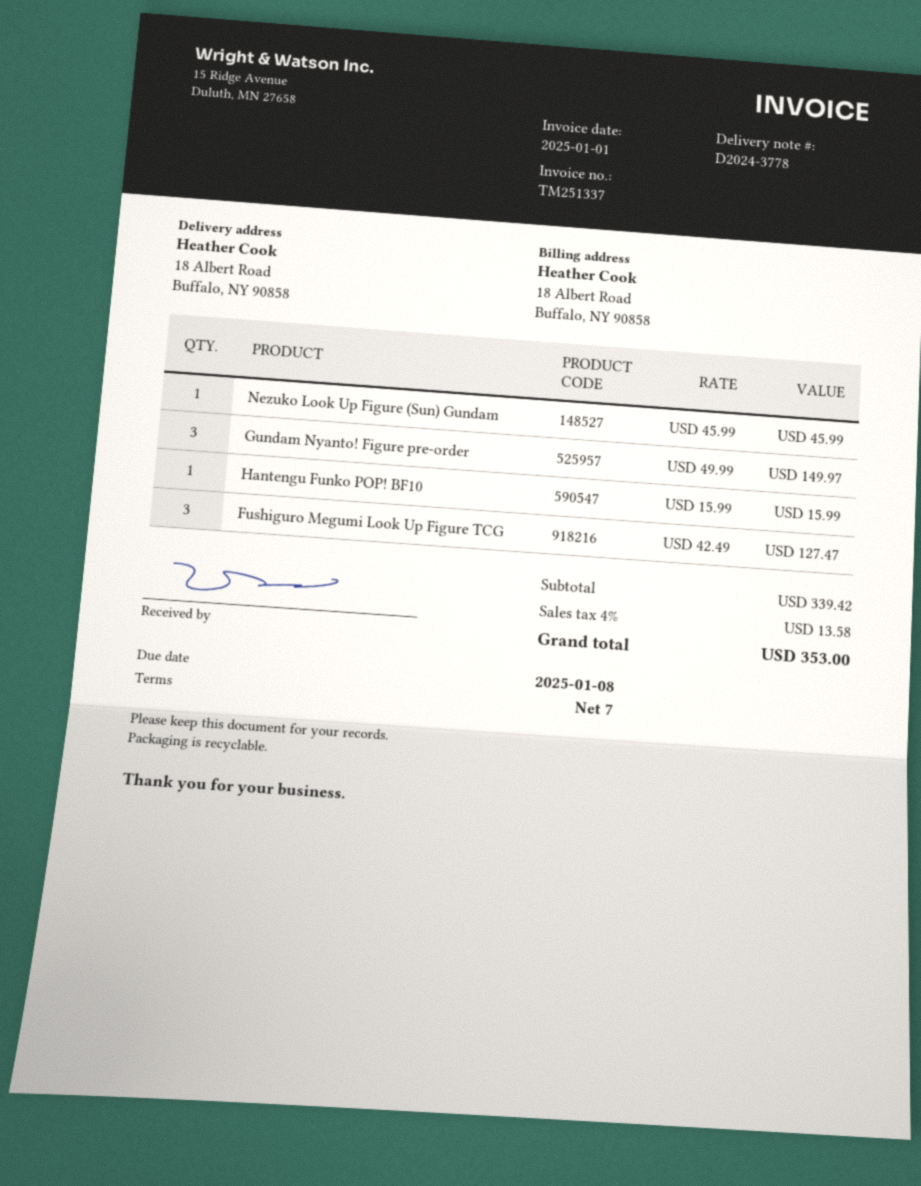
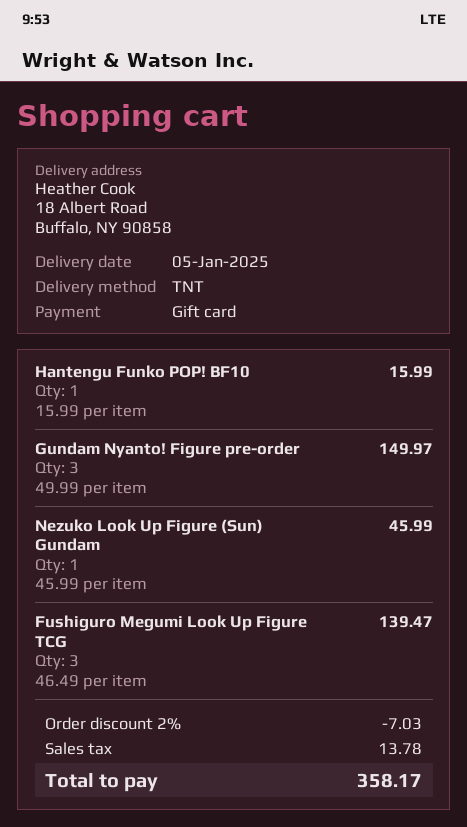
Fushiguro Megumi Look Up Figure TCG: 3 x 42.49 = 127.47 -> 3 x 46.49 = 139.47
discount: none -> 2% = 7.03
tax: 13.58 -> 13.78
total: 353.00 -> 358.17

